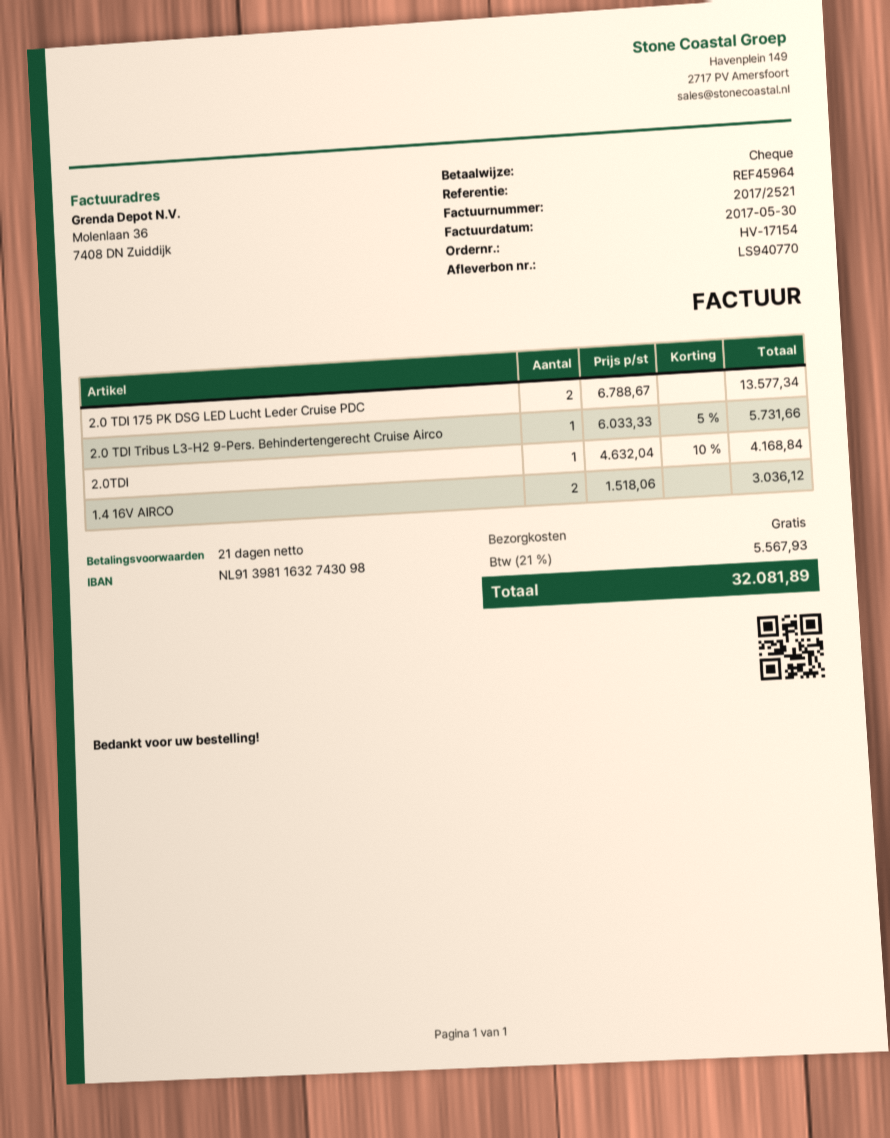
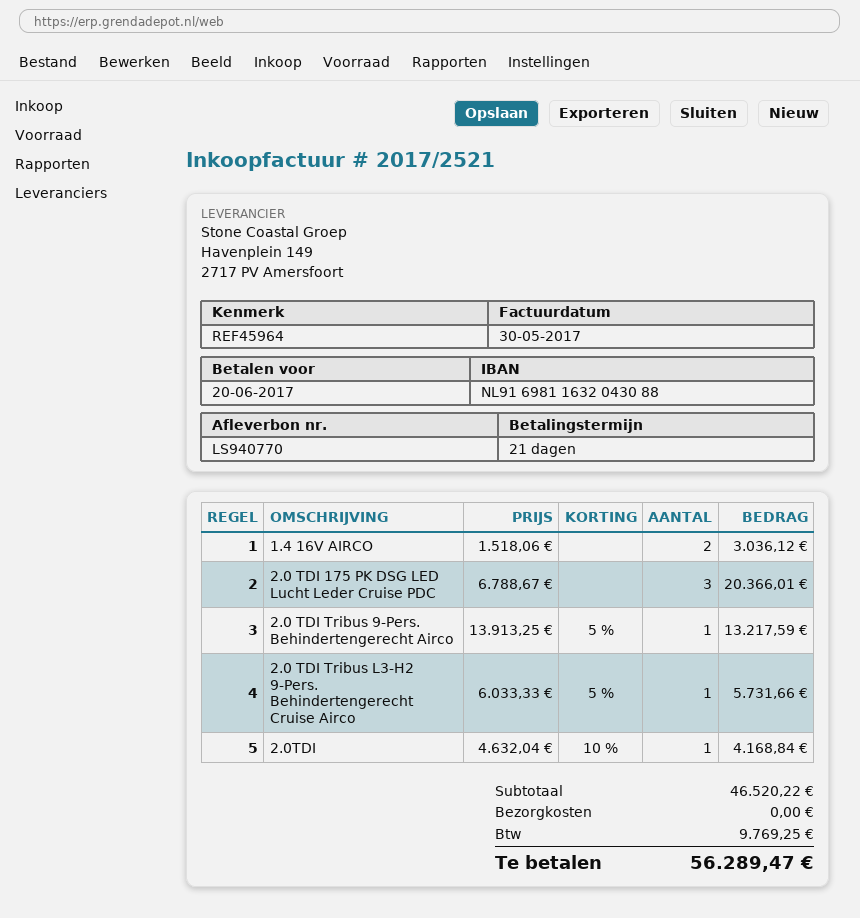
bank account: NL9139811632743098 -> NL9169811632043088
2.0 TDI 175 PK DSG LED Lucht Leder Cruise PDC: 2 x 6788.67 = 13577.34 -> 3 x 6788.67 = 20366.01
2.0 TDI Tribus 9-Pers. Behindertengerecht Airco: none -> 1 x 13913.25 - 5% = 13217.59
tax: 5567.93 -> 9769.25
total: 32081.89 -> 56289.47

